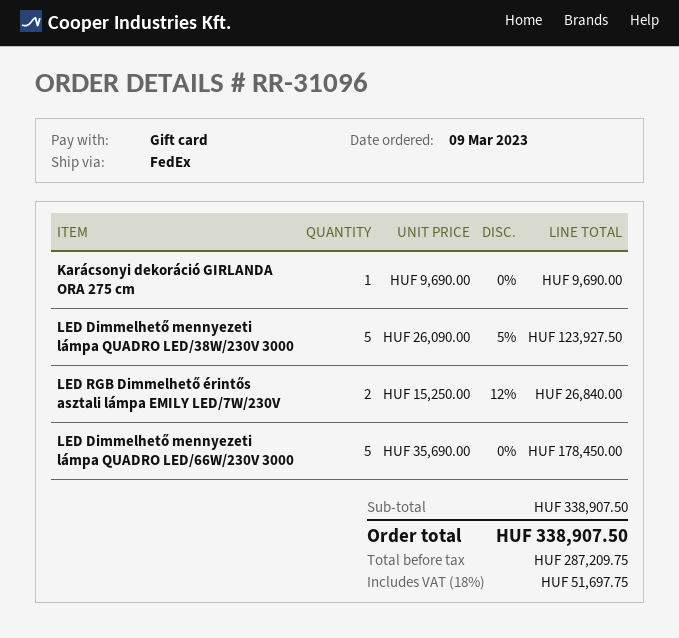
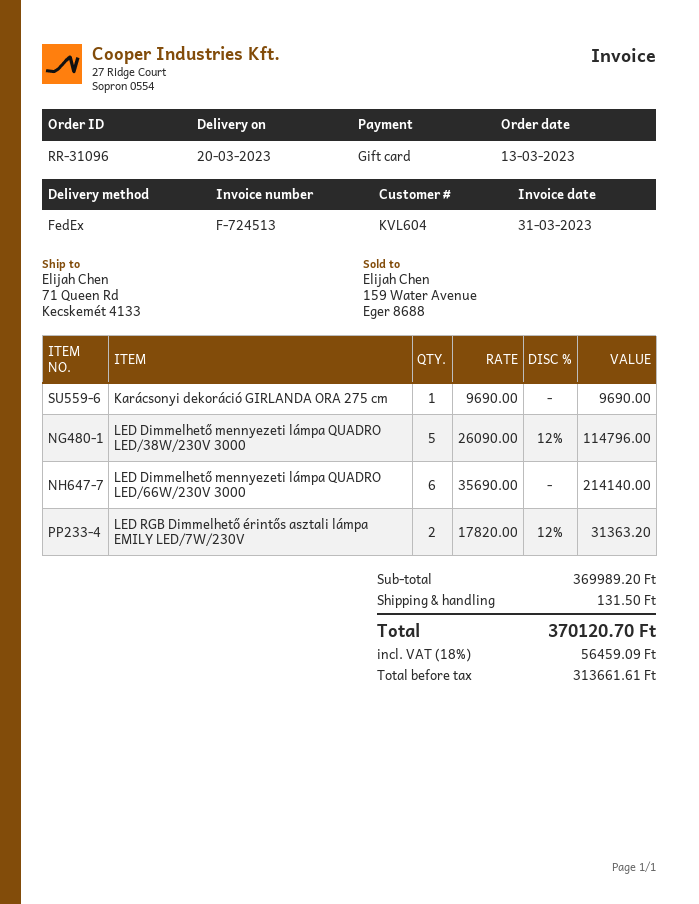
order date: 2023-03-09 -> 2023-03-13
LED Dimmelhető mennyezeti lámpa QUADRO LED/38W/230V 3000: 5 x 26090.00 - 5% = 123927.50 -> 5 x 26090.00 - 12% = 114796.00
LED RGB Dimmelhető érintős asztali lámpa EMILY LED/7W/230V: 2 x 15250.00 - 12% = 26840.00 -> 2 x 17820.00 - 12% = 31363.20
LED Dimmelhető mennyezeti lámpa QUADRO LED/66W/230V 3000: 5 x 35690.00 = 178450.00 -> 6 x 35690.00 = 214140.00
subtotal: 338907.50 -> 369989.20
shipping: none -> 131.50
net: 287209.75 -> 313661.61
tax: 18% = 51697.75 -> 18% = 56459.09
total: 338907.50 -> 370120.70

